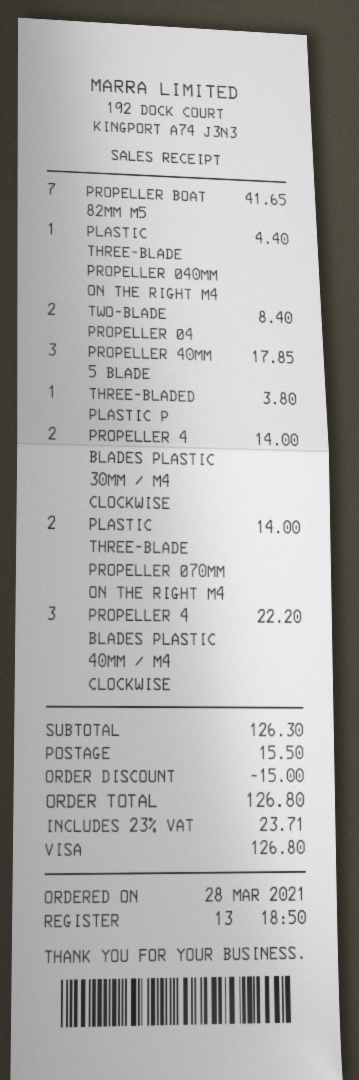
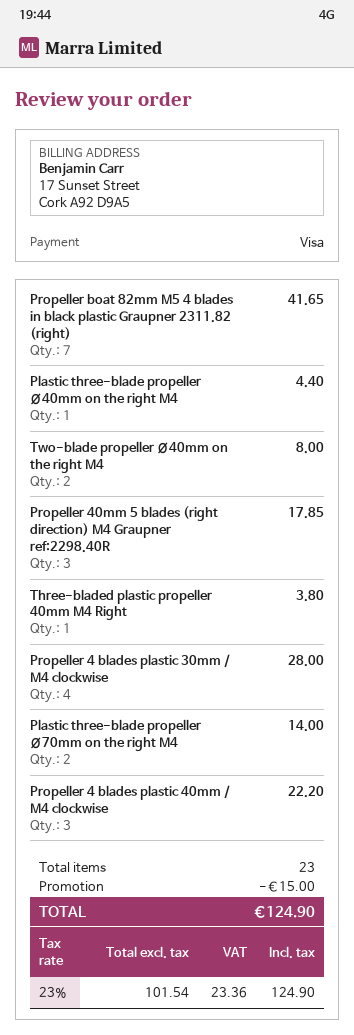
TWO-BLADE PROPELLER Ø4: 2 for 8.40 -> 2 for 8.00
PROPELLER 4 BLADES PLASTIC 30MM / M4 CLOCKWISE: 2 for 14.00 -> 4 for 28.00
shipping: 15.50 -> none
tax: 23% = 23.71 -> 23% = 23.36
total: 126.80 -> 124.90

